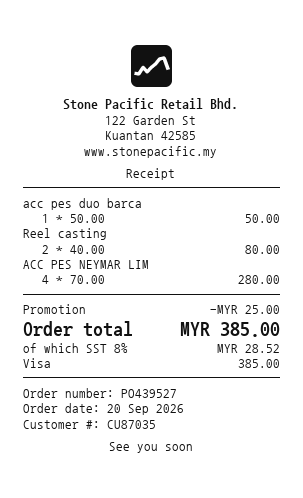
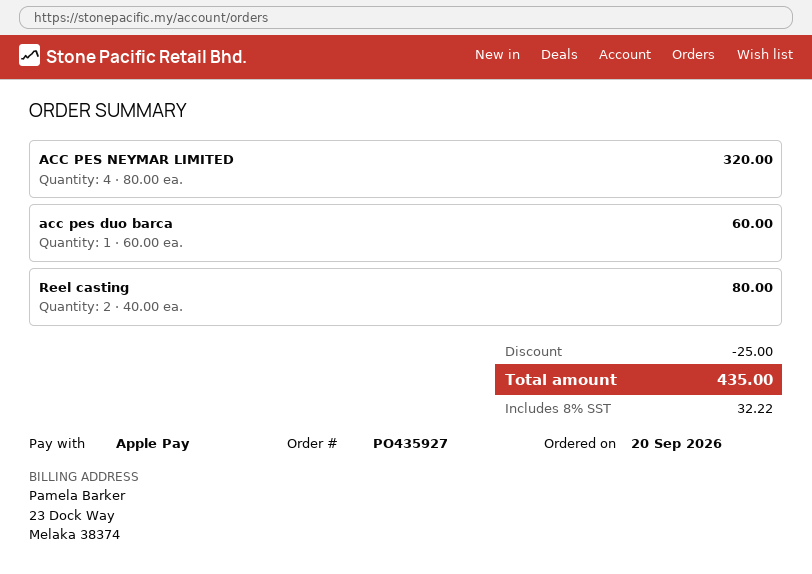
order number: PO439527 -> PO435927
payment method: Visa -> Apple Pay
acc pes duo barca: 1 x 50.00 = 50.00 -> 1 x 60.00 = 60.00
ACC PES NEYMAR LIM: 4 x 70.00 = 280.00 -> 4 x 80.00 = 320.00
tax: 8% = 28.52 -> 8% = 32.22
total: 385.00 -> 435.00

